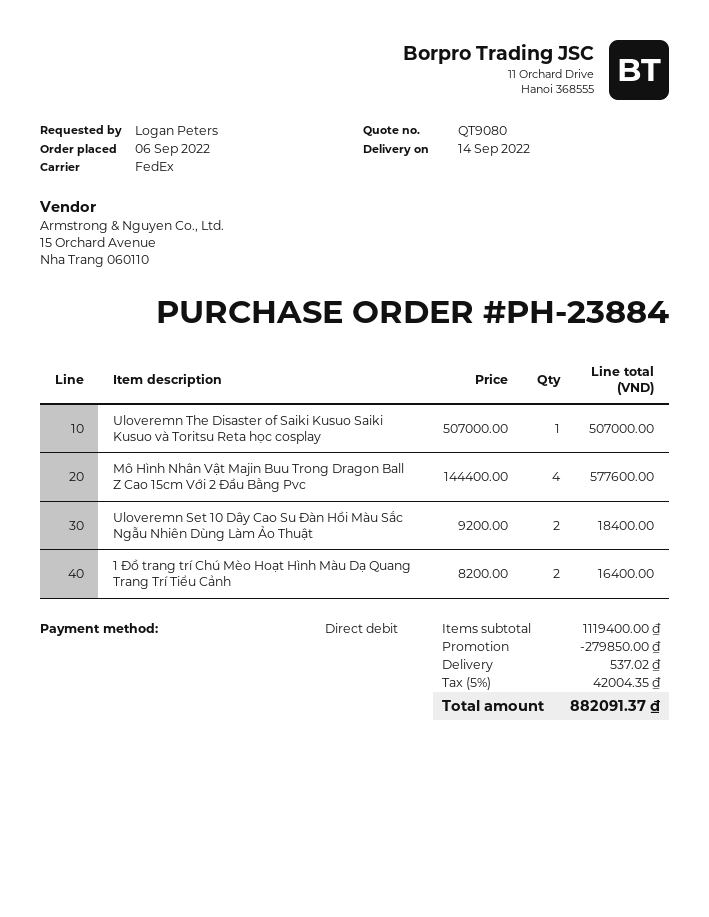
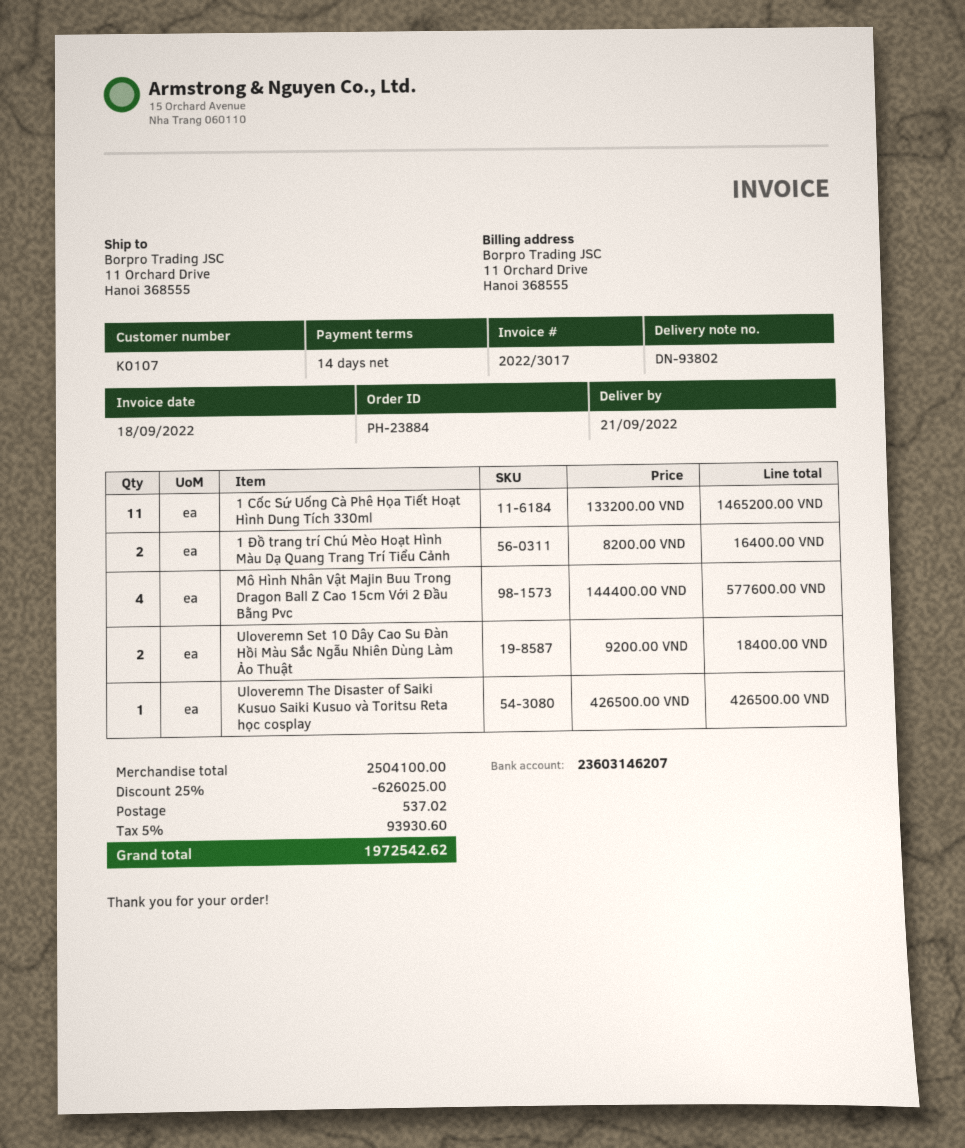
delivery date: 2022-09-14 -> 2022-09-21
Uloveremn The Disaster of Saiki Kusuo Saiki Kusuo và Toritsu Reta học cosplay: 1 x 507000.00 = 507000.00 -> 1 x 426500.00 = 426500.00
1 Cốc Sứ Uống Cà Phê Họa Tiết Hoạt Hình Dung Tích 330ml: none -> 11 x 133200.00 = 1465200.00
subtotal: 1119400.00 -> 2504100.00
discount: 279850.00 -> 626025.00
tax: 5% = 42004.35 -> 5% = 93930.60
total: 882091.37 -> 1972542.62

